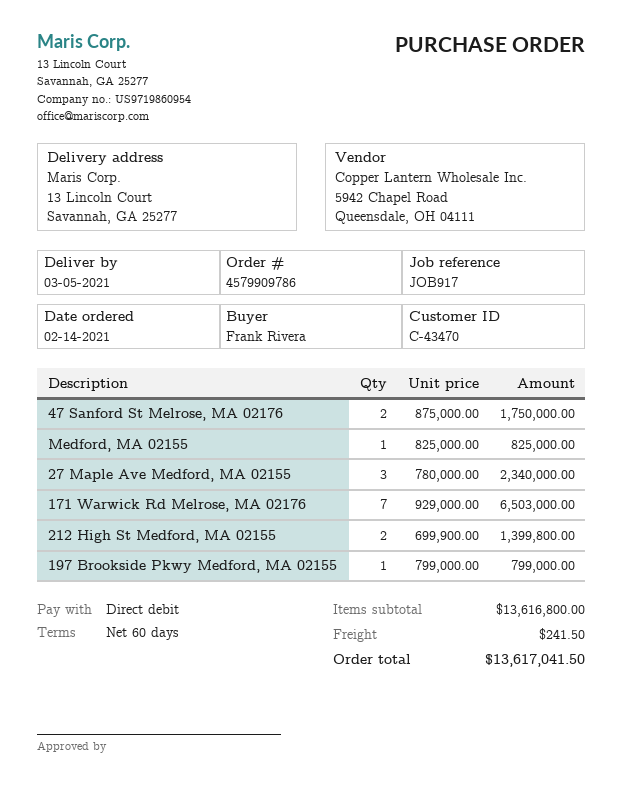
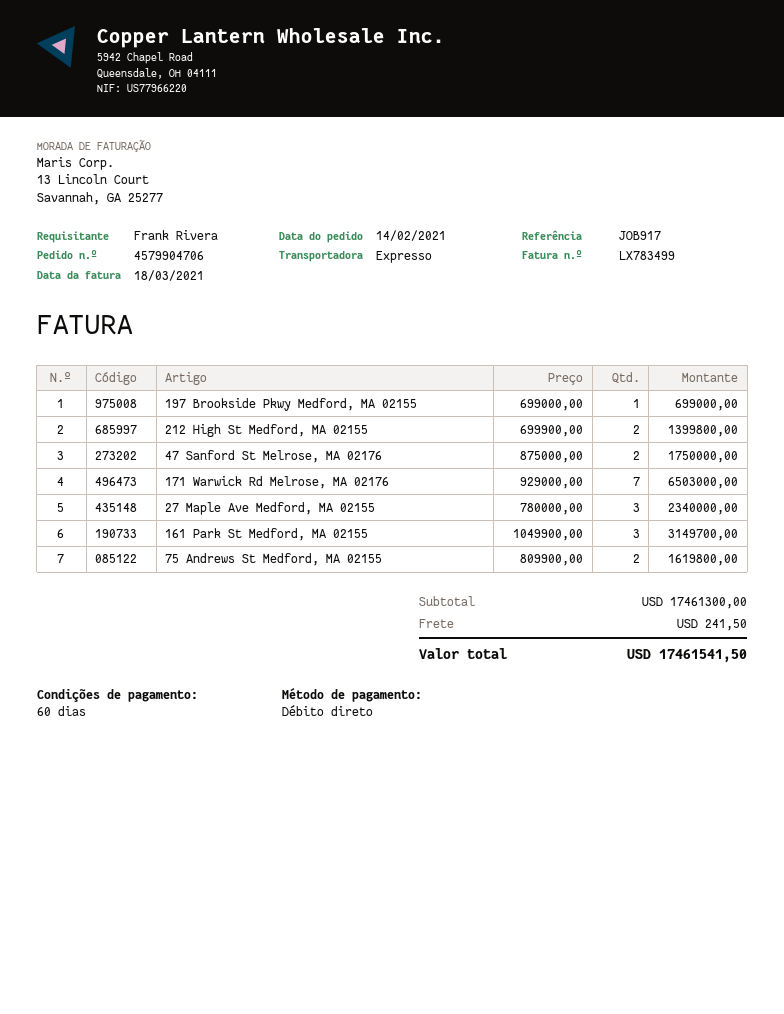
order number: 4579909786 -> 4579904706
Medford, MA 02155: 1 x 825000.00 = 825000.00 -> none
197 Brookside Pkwy Medford, MA 02155: 1 x 799000.00 = 799000.00 -> 1 x 699000.00 = 699000.00
161 Park St Medford, MA 02155: none -> 3 x 1049900.00 = 3149700.00
75 Andrews St Medford, MA 02155: none -> 2 x 809900.00 = 1619800.00
subtotal: 13616800.00 -> 17461300.00
total: 13617041.50 -> 17461541.50

